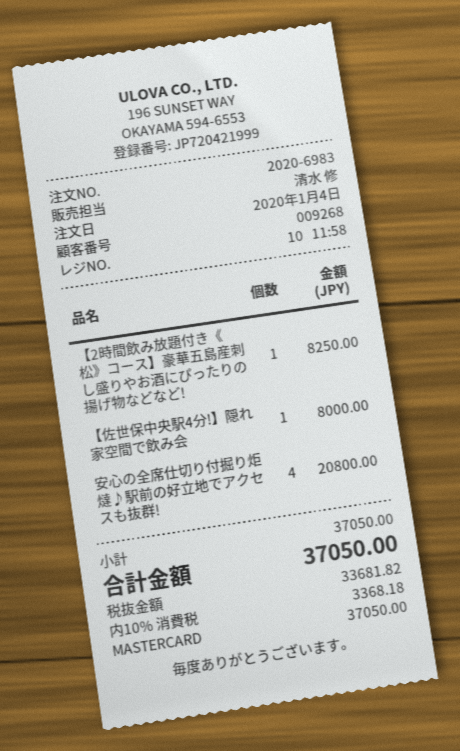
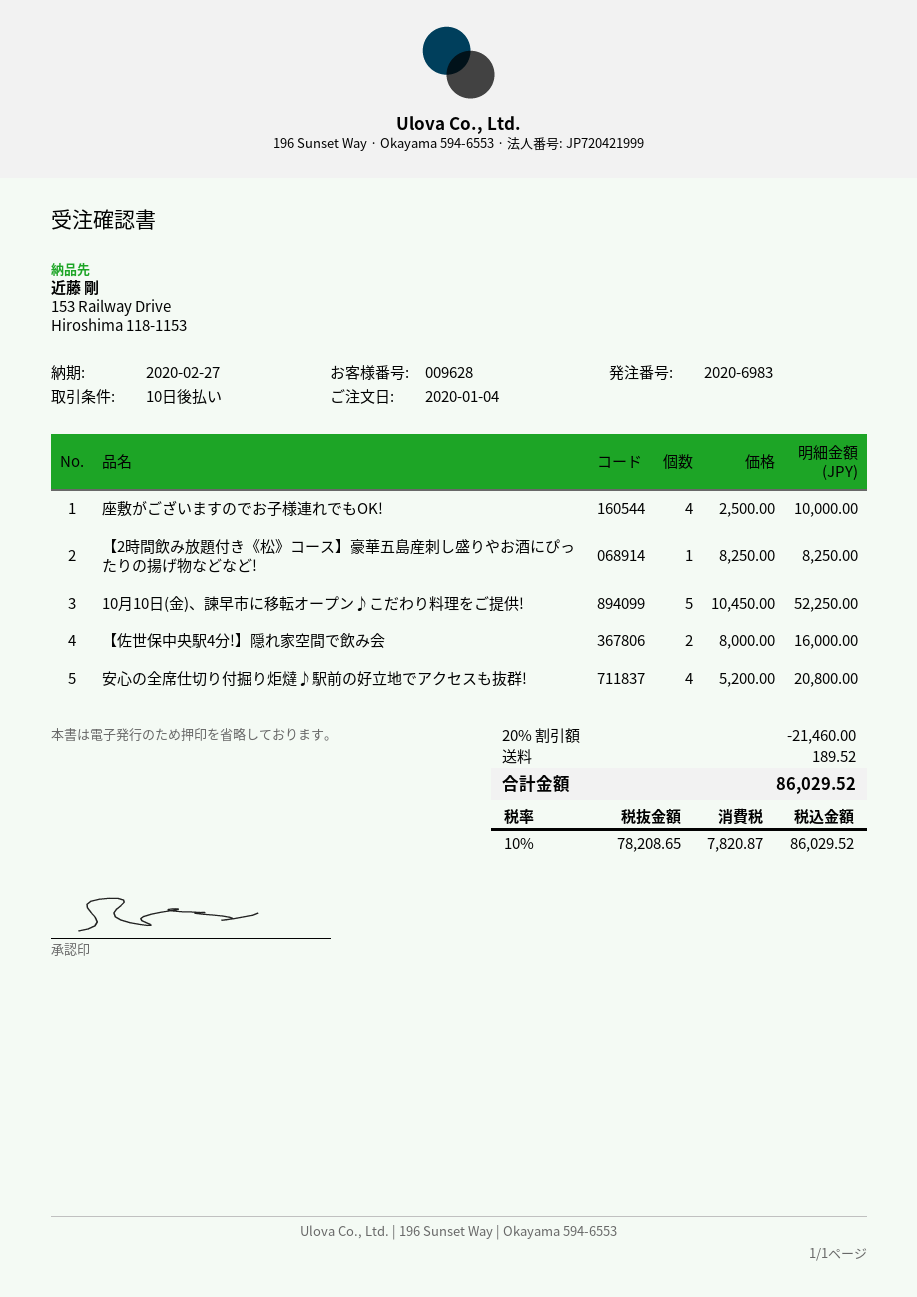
customer number: 009268 -> 009628
【佐世保中央駅4分!】隠れ家空間で飲み会: 1 for 8000.00 -> 2 for 16000.00
座敷がございますのでお子様連れでもOK!: none -> 4 for 10000.00
10月10日(金)、諫早市に移転オープン♪こだわり料理をご提供!: none -> 5 for 52250.00
discount: none -> 20% = 21460.00
shipping: none -> 189.52
net: 33681.82 -> 78208.65
tax: 10% = 3368.18 -> 10% = 7820.87
total: 37050.00 -> 86029.52

